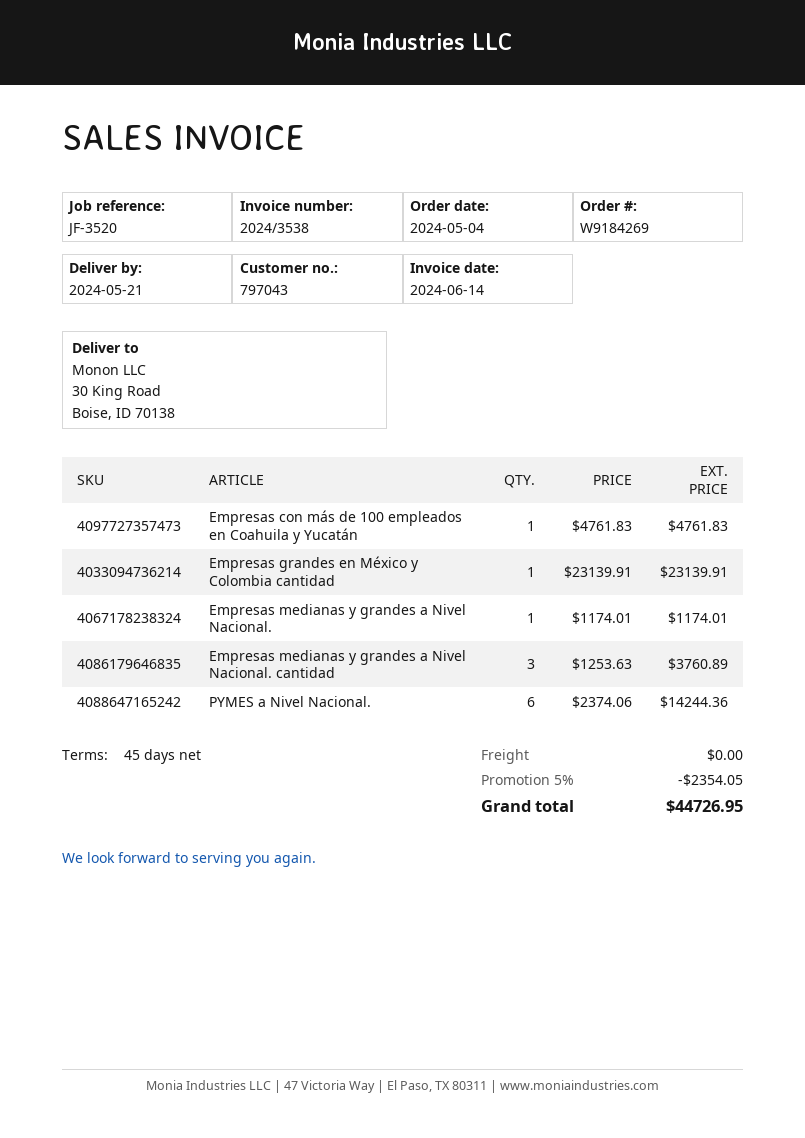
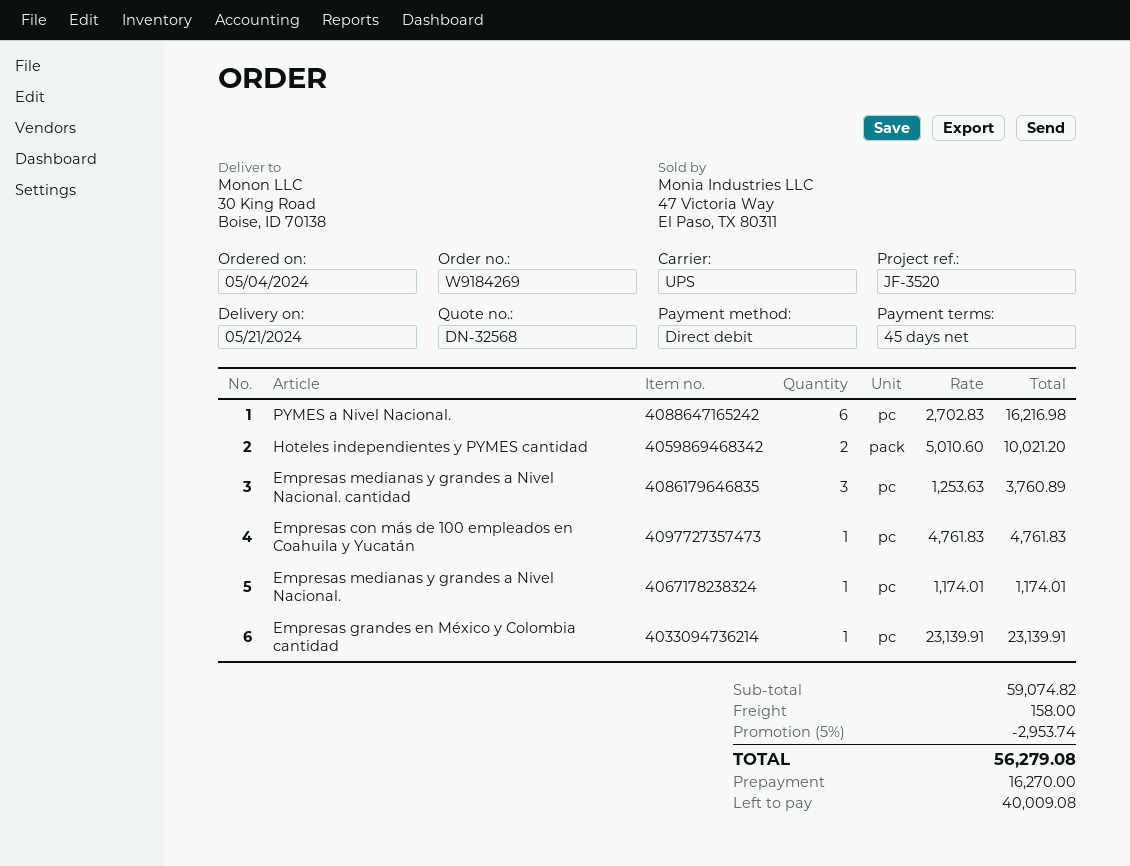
PYMES a Nivel Nacional.: 6 x 2374.06 = 14244.36 -> 6 x 2702.83 = 16216.98
Hoteles independientes y PYMES cantidad: none -> 2 x 5010.60 = 10021.20
discount: 5% = 2354.05 -> 5% = 2953.74
shipping: 0.00 -> 158.00
total: 44726.95 -> 56279.08

